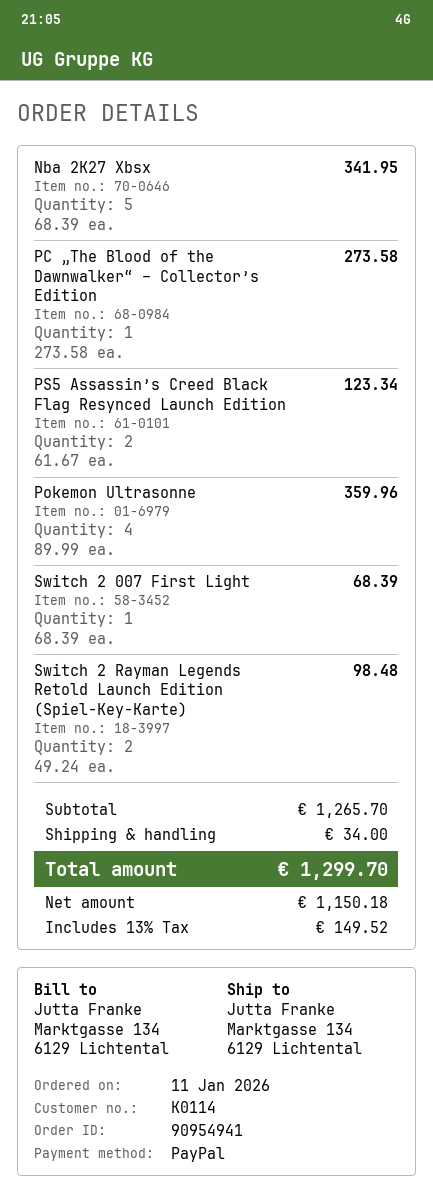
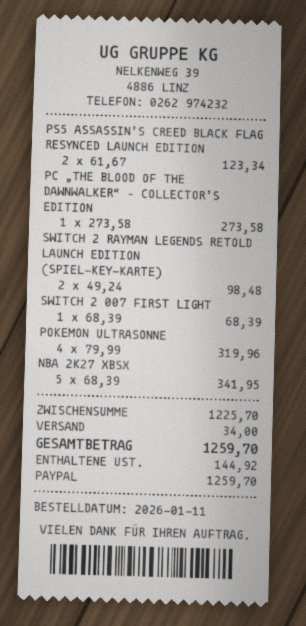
Pokemon Ultrasonne: 4 x 89.99 = 359.96 -> 4 x 79.99 = 319.96
subtotal: 1265.70 -> 1225.70
tax: 149.52 -> 144.92
total: 1299.70 -> 1259.70

